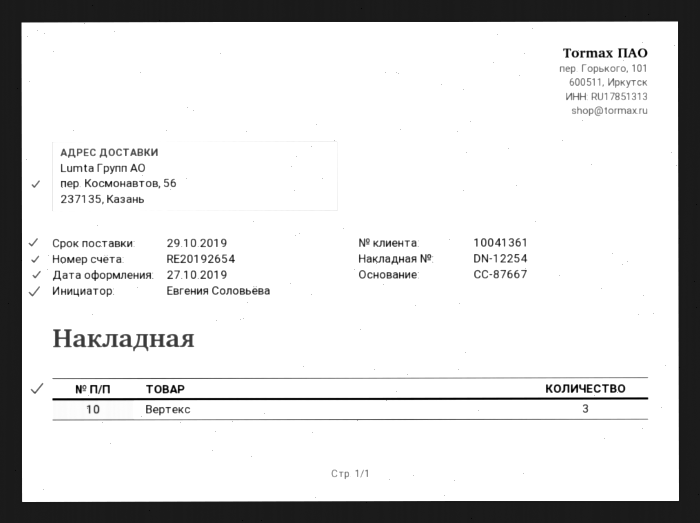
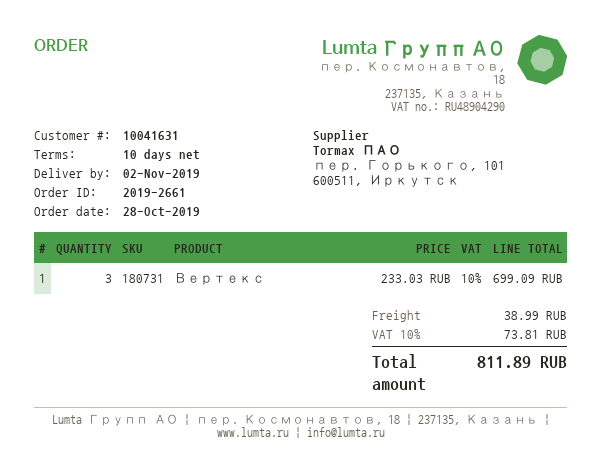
order date: 2019-10-27 -> 2019-10-28
delivery date: 2019-10-29 -> 2019-11-02
customer number: 10041361 -> 10041631

